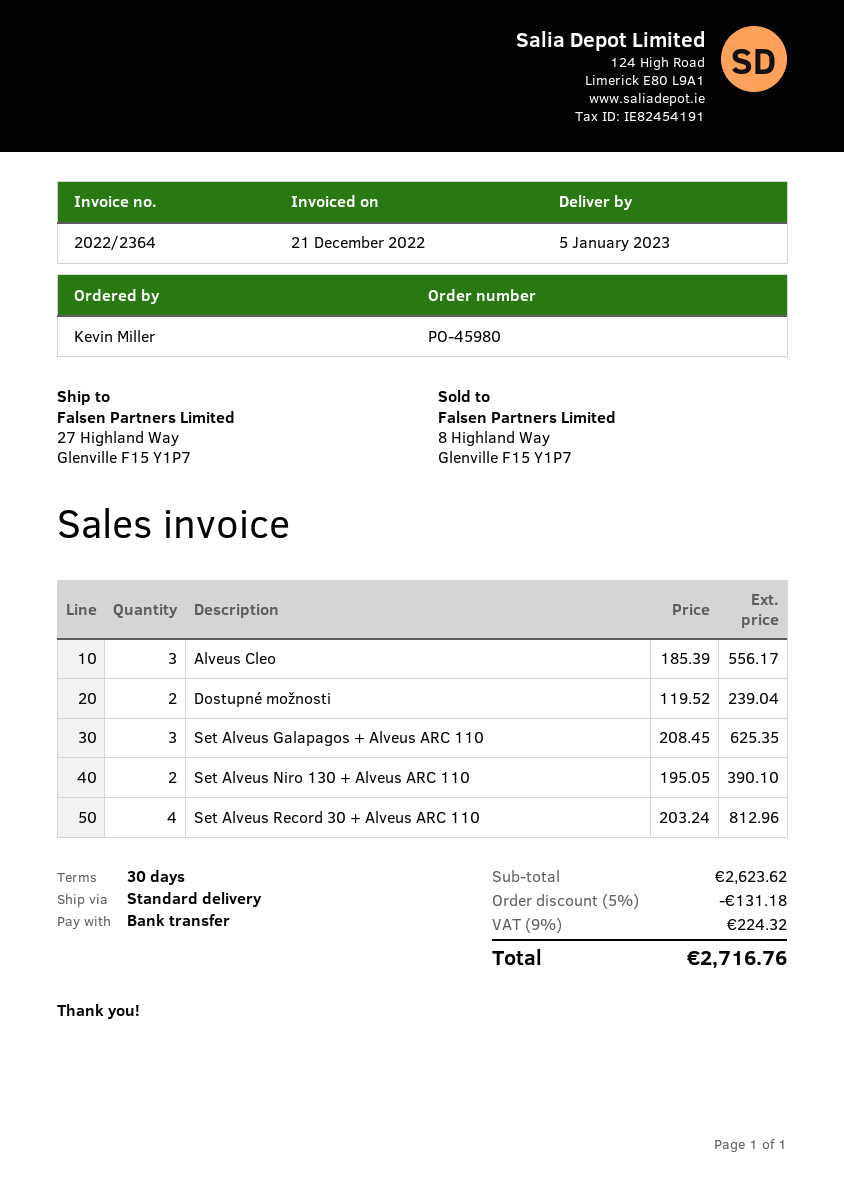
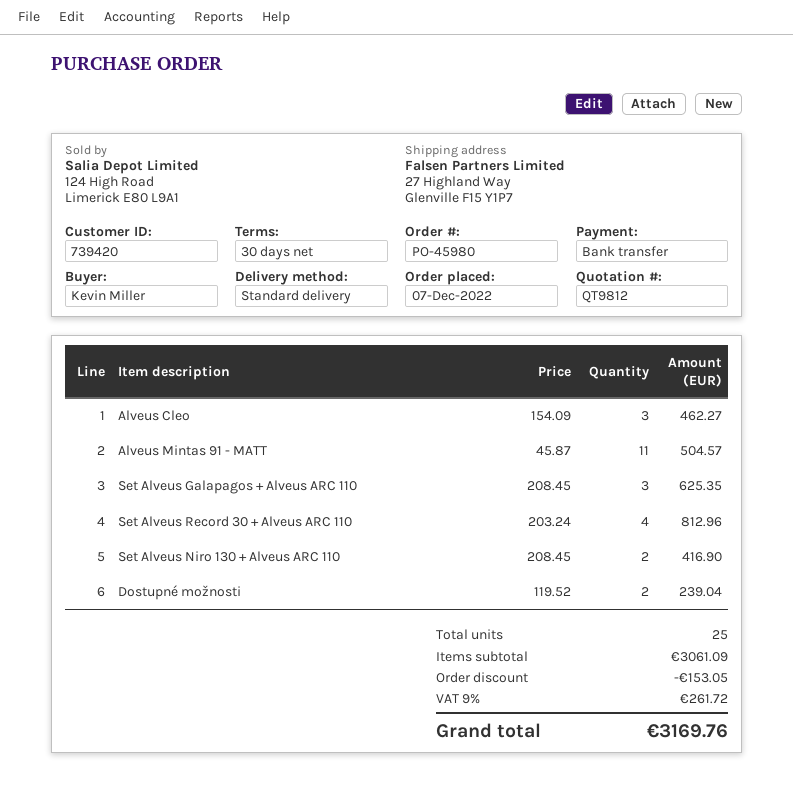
Alveus Cleo: 3 x 185.39 = 556.17 -> 3 x 154.09 = 462.27
Set Alveus Niro 130 + Alveus ARC 110: 2 x 195.05 = 390.10 -> 2 x 208.45 = 416.90
Alveus Mintas 91 - MATT: none -> 11 x 45.87 = 504.57
subtotal: 2623.62 -> 3061.09
discount: 131.18 -> 153.05
tax: 9% = 224.32 -> 9% = 261.72
total: 2716.76 -> 3169.76

